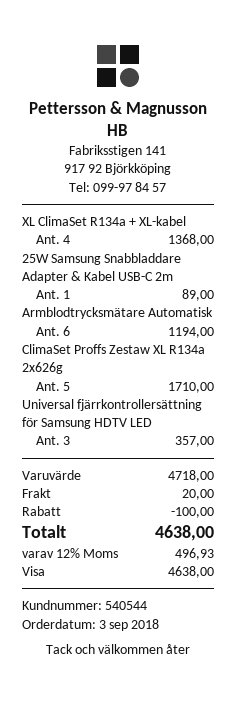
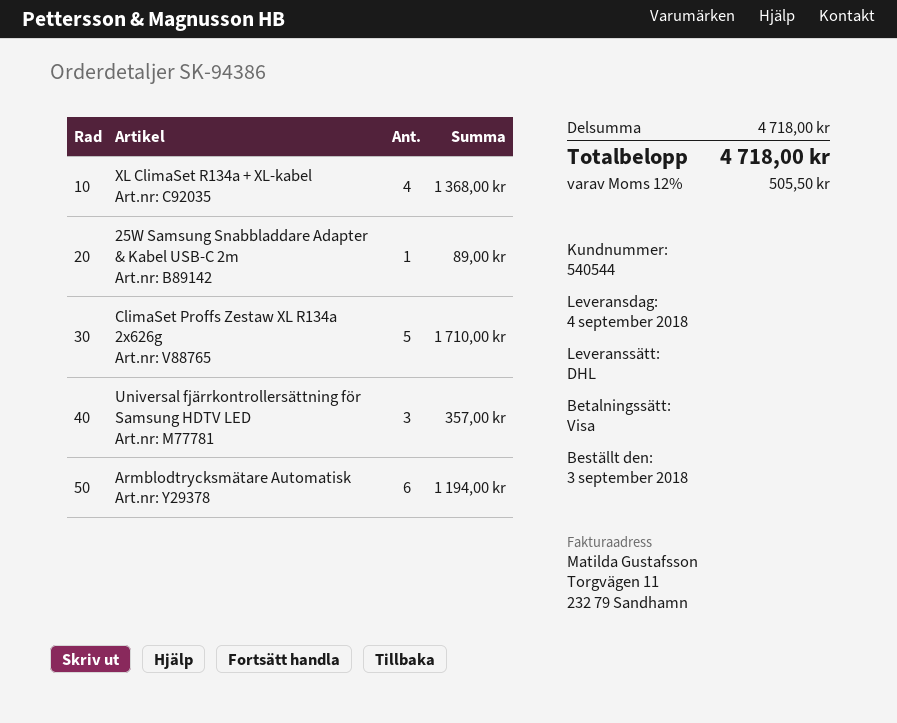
discount: 100.00 -> none
shipping: 20.00 -> none
tax: 12% = 496.93 -> 12% = 505.50
total: 4638.00 -> 4718.00

